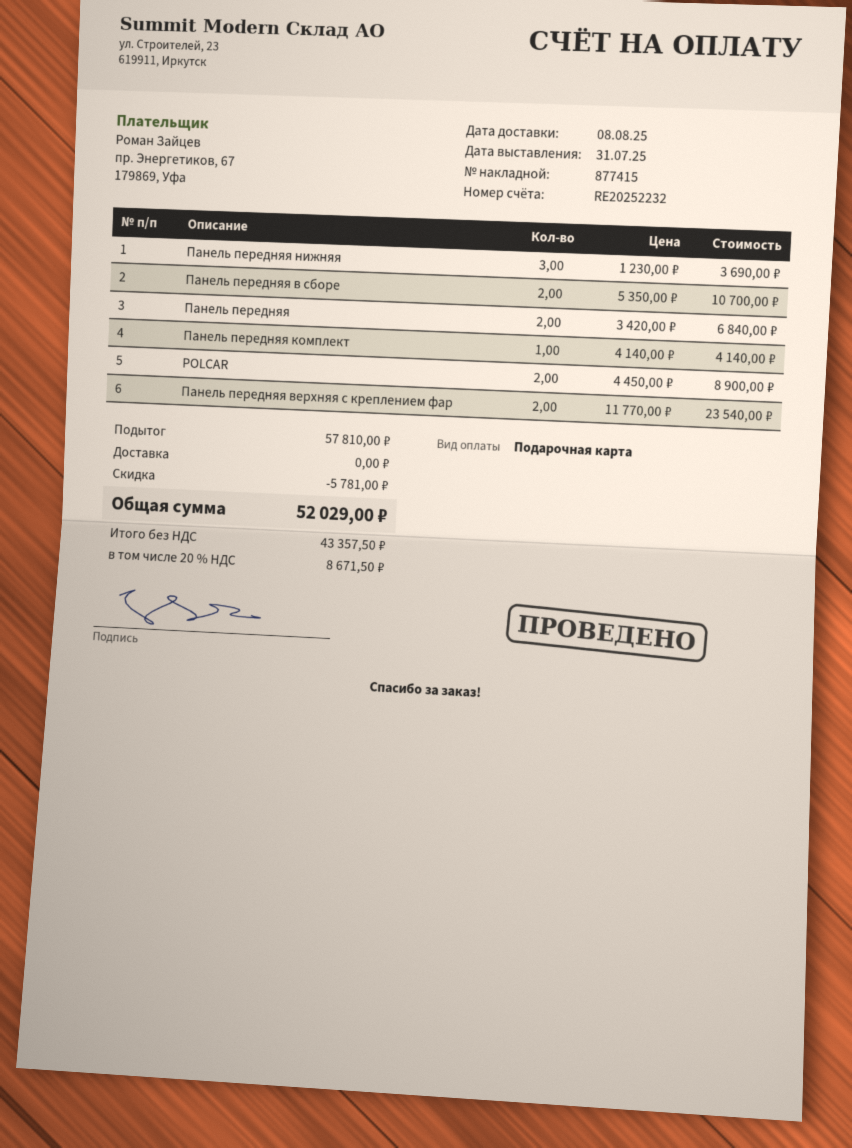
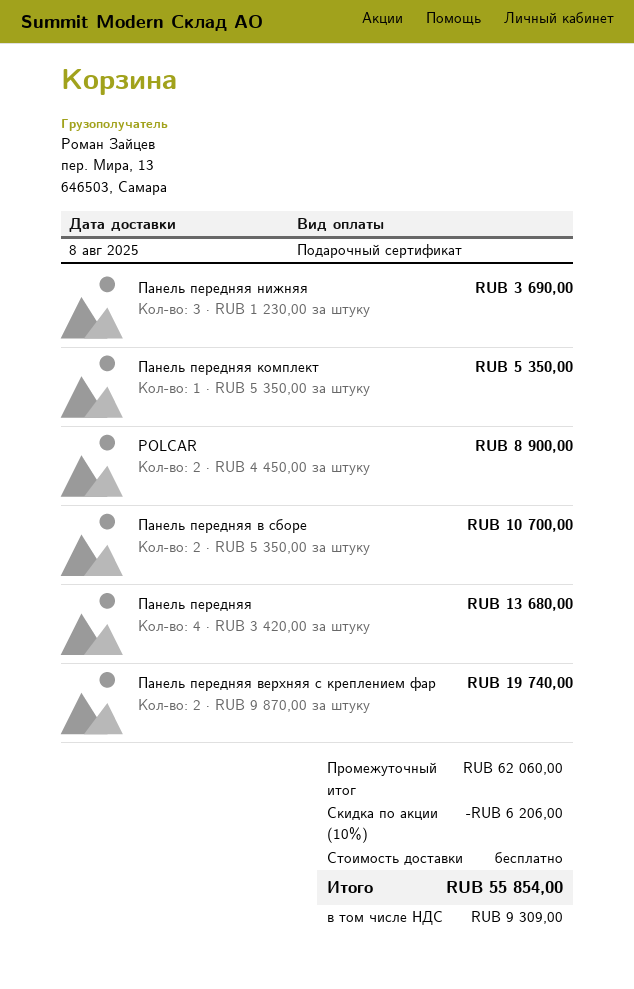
Панель передняя: 2 x 3420.00 = 6840.00 -> 4 x 3420.00 = 13680.00
Панель передняя комплект: 1 x 4140.00 = 4140.00 -> 1 x 5350.00 = 5350.00
Панель передняя верхняя с креплением фар: 2 x 11770.00 = 23540.00 -> 2 x 9870.00 = 19740.00
subtotal: 57810.00 -> 62060.00
discount: 5781.00 -> 6206.00
tax: 8671.50 -> 9309.00
total: 52029.00 -> 55854.00

